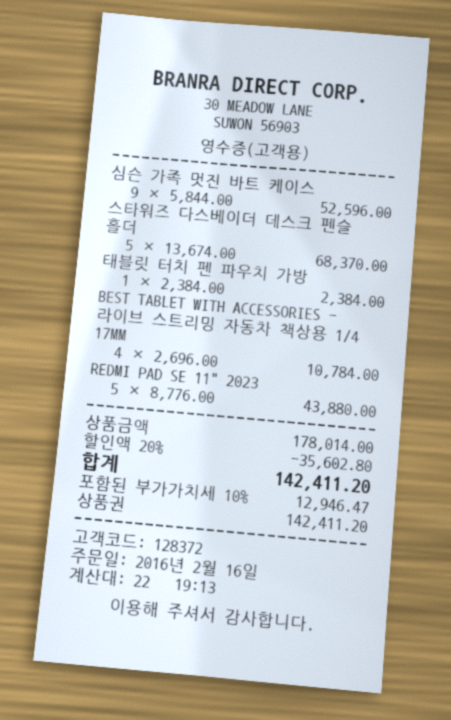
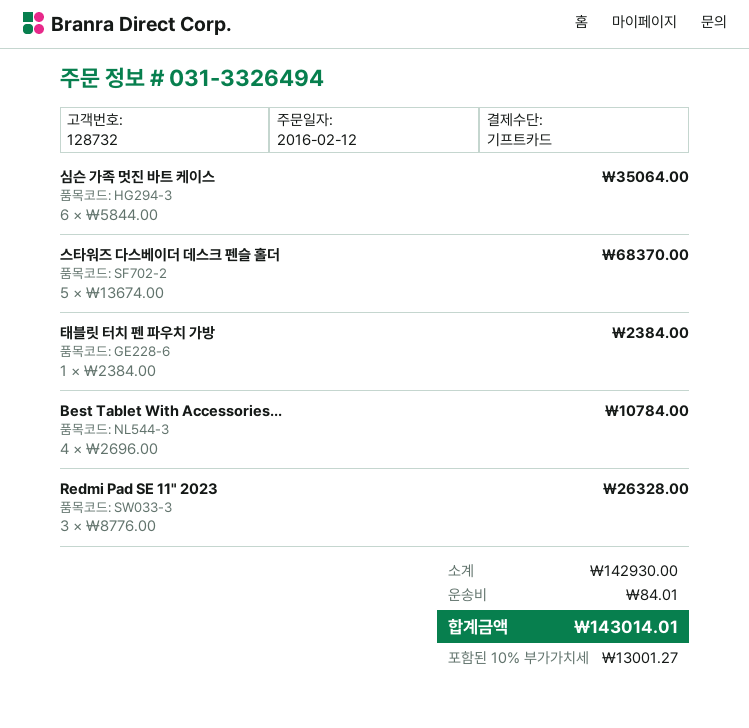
order date: 2016-02-16 -> 2016-02-12
customer number: 128372 -> 128732
심슨 가족 멋진 바트 케이스: 9 x 5844.00 = 52596.00 -> 6 x 5844.00 = 35064.00
REDMI PAD SE 11" 2023: 5 x 8776.00 = 43880.00 -> 3 x 8776.00 = 26328.00
subtotal: 178014.00 -> 142930.00
discount: 20% = 35602.80 -> none
shipping: none -> 84.01
tax: 10% = 12946.47 -> 10% = 13001.27
total: 142411.20 -> 143014.01

